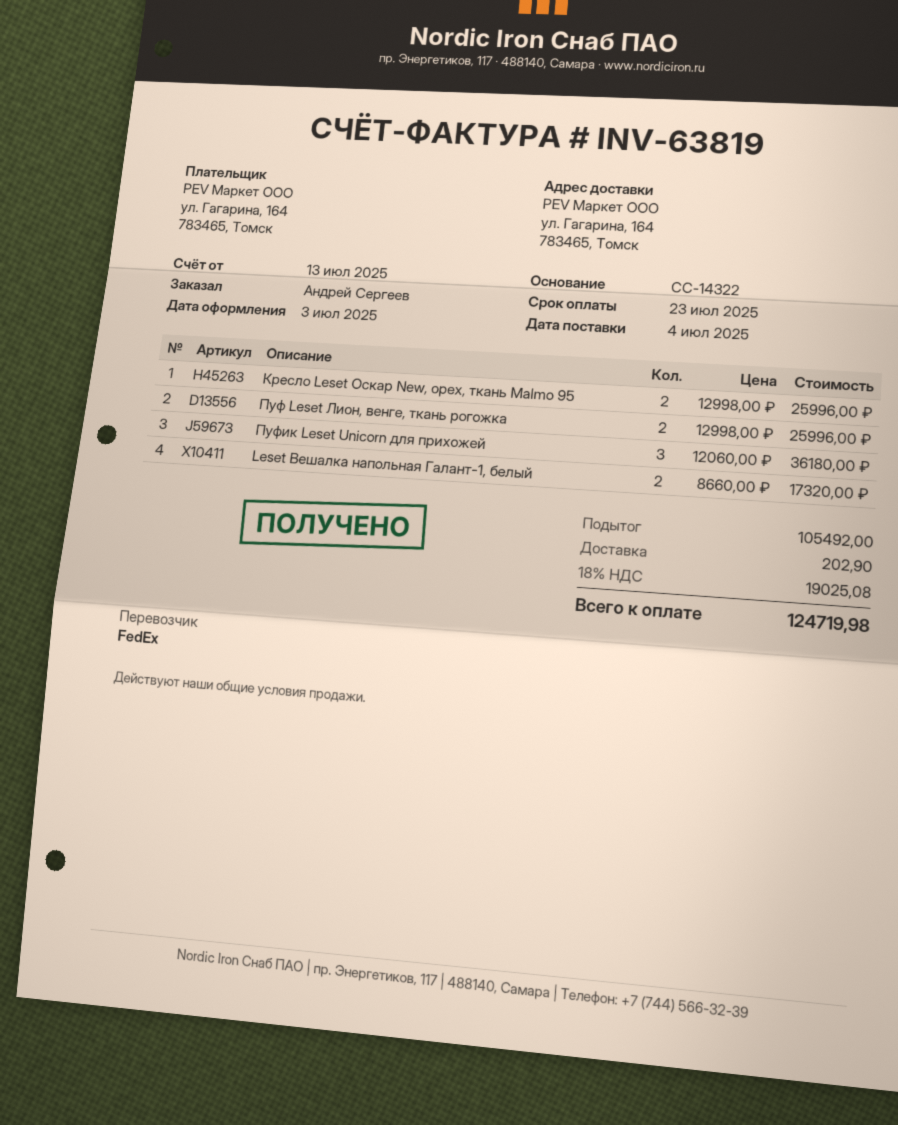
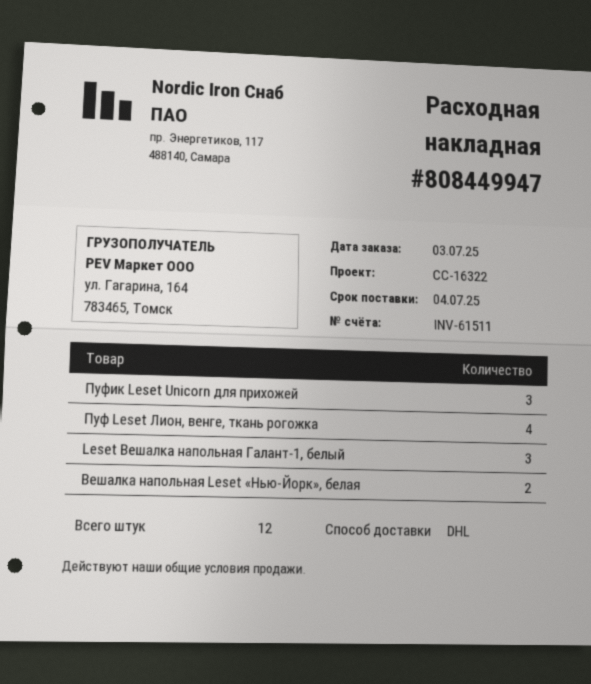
invoice number: INV-63819 -> INV-61511
reference: CC-14322 -> CC-16322
shipping method: FedEx -> DHL
Кресло Leset Оскар New, орех, ткань Malmo 95: 2 -> none
Пуф Leset Лион, венге, ткань рогожка: 2 -> 4
Leset Вешалка напольная Галант-1, белый: 2 -> 3
Вешалка напольная Leset «Нью-Йорк», белая: none -> 2

